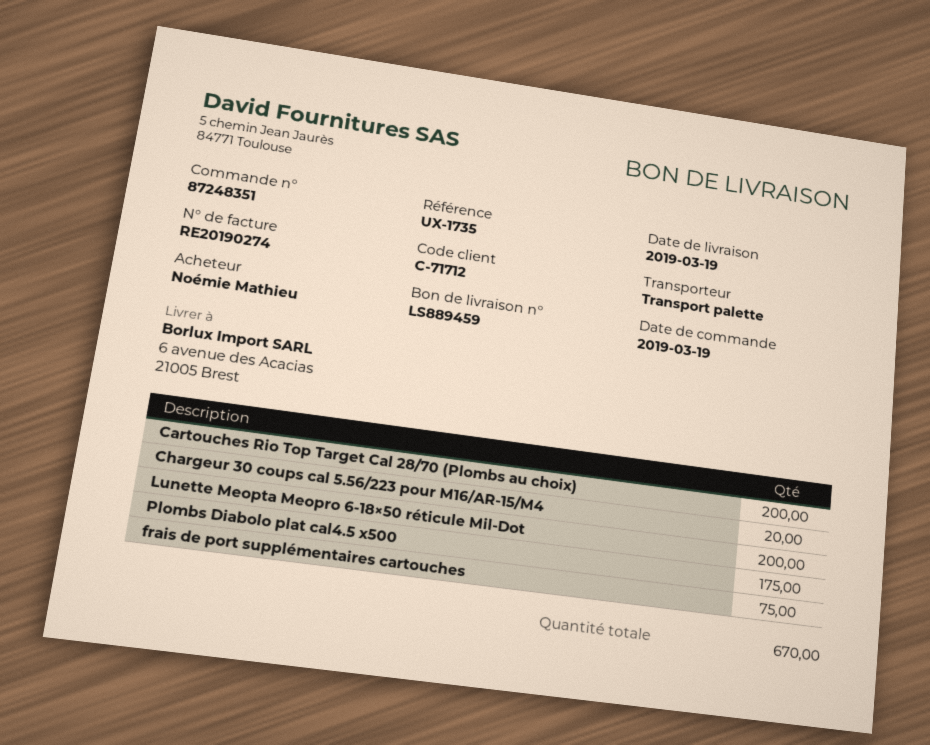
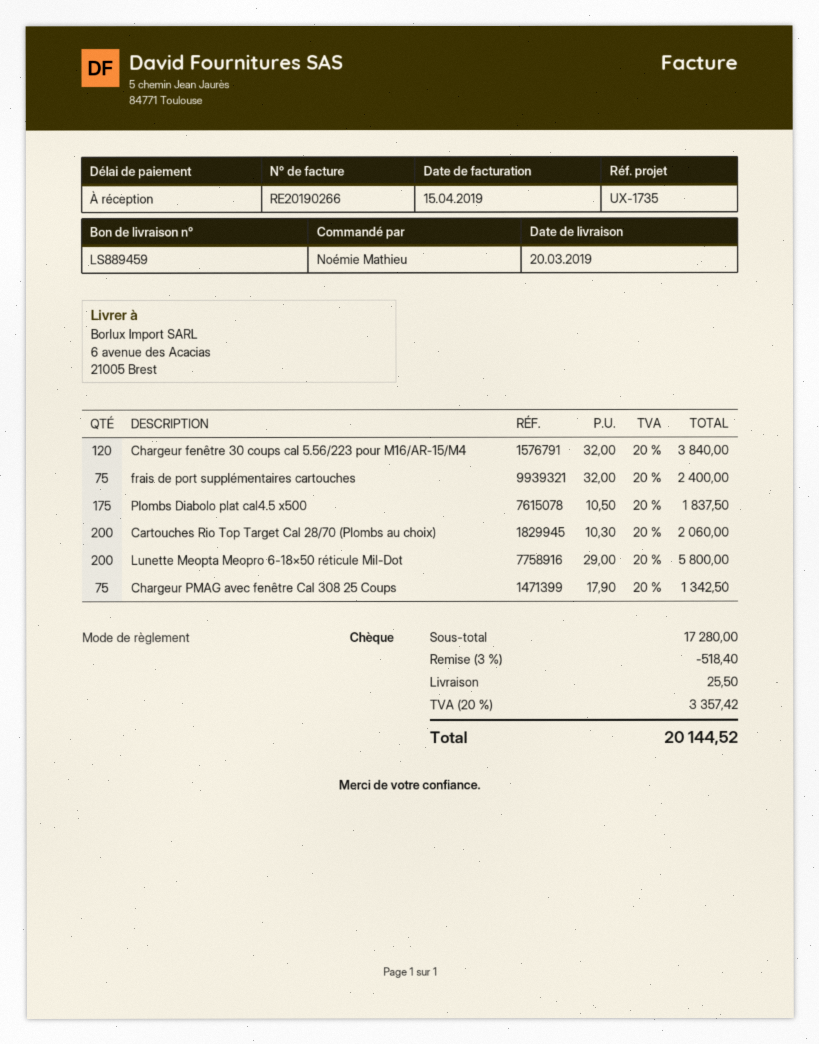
delivery date: 2019-03-19 -> 2019-03-20
invoice number: RE20190274 -> RE20190266
Chargeur 30 coups cal 5.56/223 pour M16/AR-15/M4: 20 -> none
Chargeur fenêtre 30 coups cal 5.56/223 pour M16/AR-15/M4: none -> 120
Chargeur PMAG avec fenêtre Cal 308 25 Coups: none -> 75

